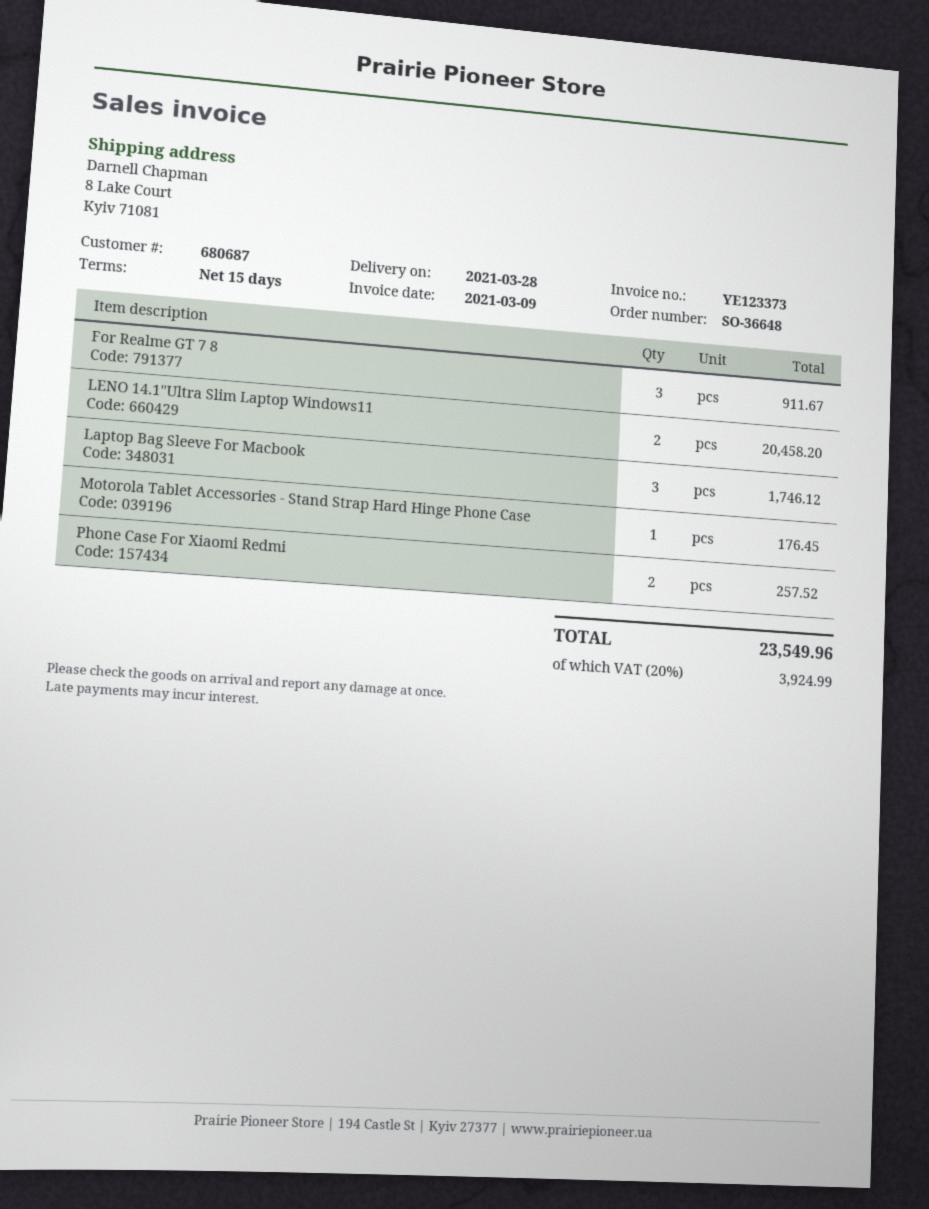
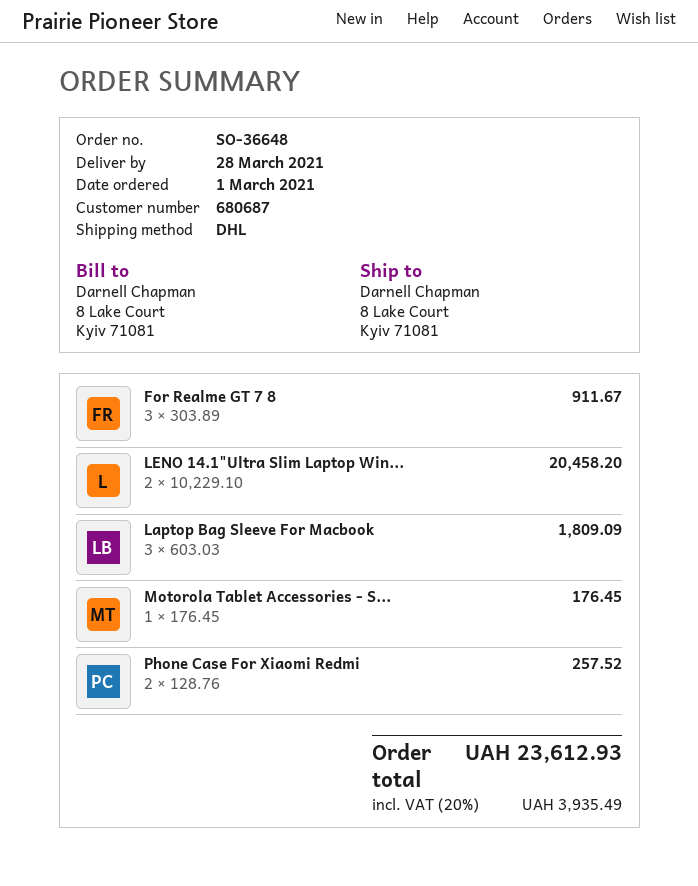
Laptop Bag Sleeve For Macbook: 3 for 1746.12 -> 3 for 1809.09
tax: 20% = 3924.99 -> 20% = 3935.49
total: 23549.96 -> 23612.93

